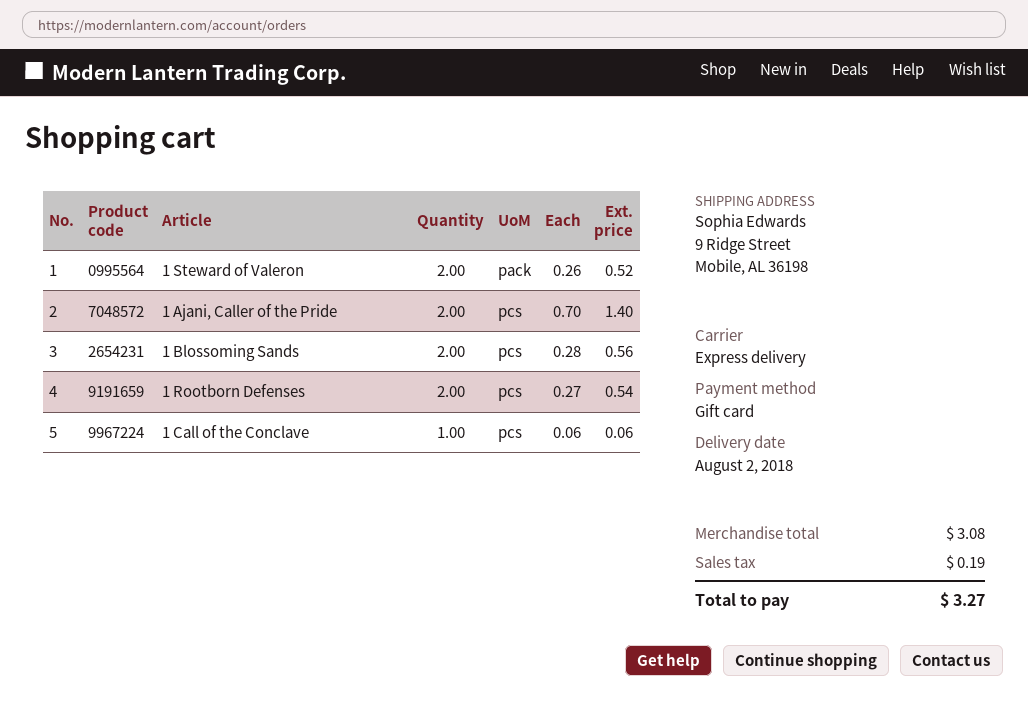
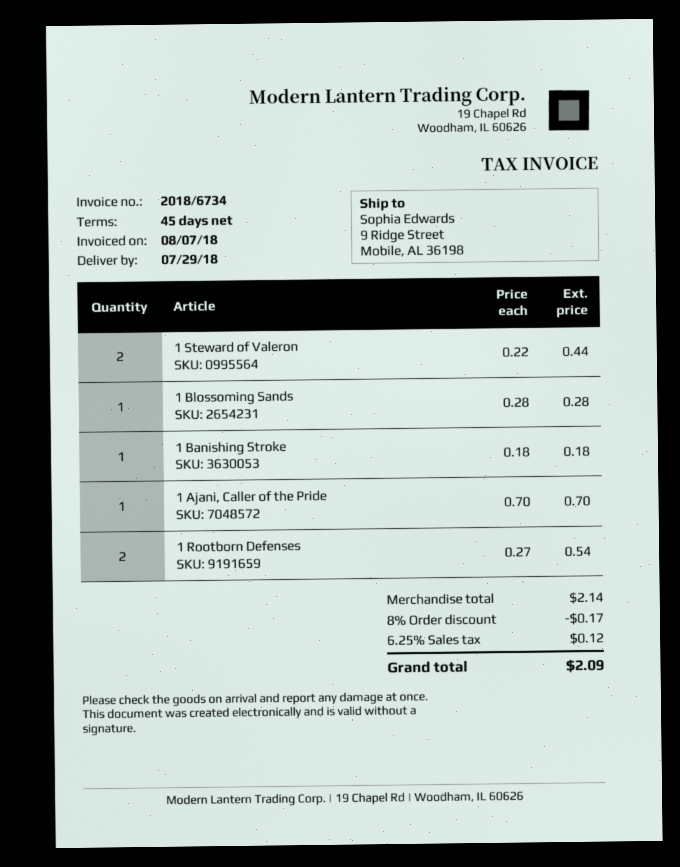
delivery date: 2018-08-02 -> 2018-07-29
1 Steward of Valeron: 2 x 0.26 = 0.52 -> 2 x 0.22 = 0.44
1 Ajani, Caller of the Pride: 2 x 0.70 = 1.40 -> 1 x 0.70 = 0.70
1 Blossoming Sands: 2 x 0.28 = 0.56 -> 1 x 0.28 = 0.28
1 Call of the Conclave: 1 x 0.06 = 0.06 -> none
1 Banishing Stroke: none -> 1 x 0.18 = 0.18
subtotal: 3.08 -> 2.14
discount: none -> 8% = 0.17
tax: 0.19 -> 0.12
total: 3.27 -> 2.09

